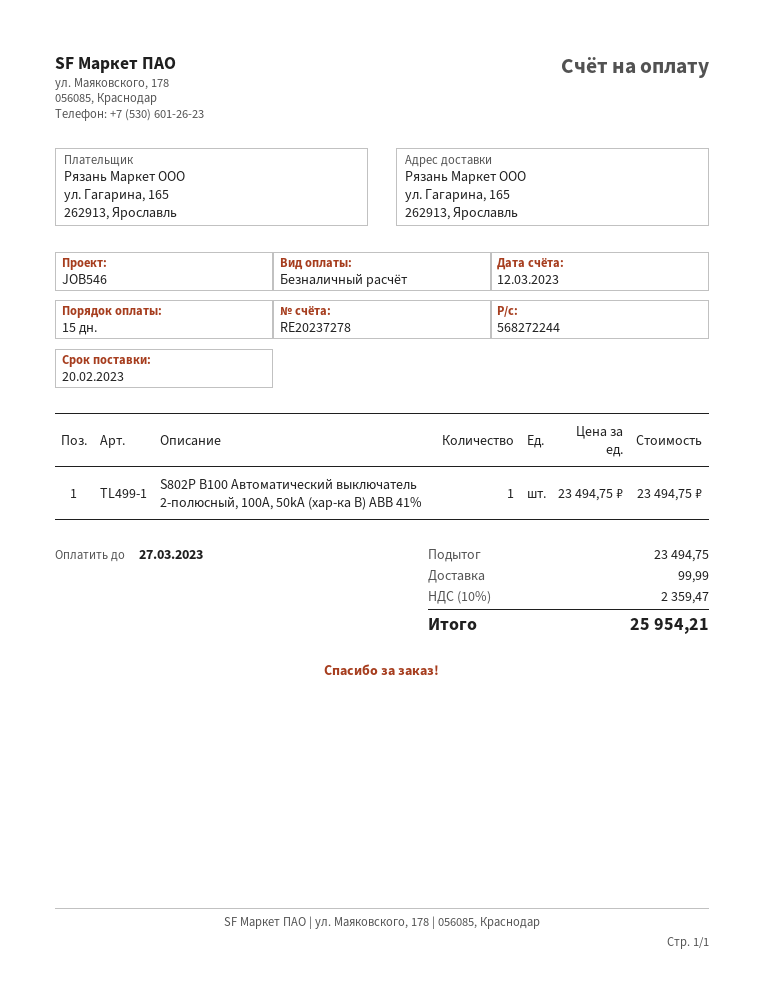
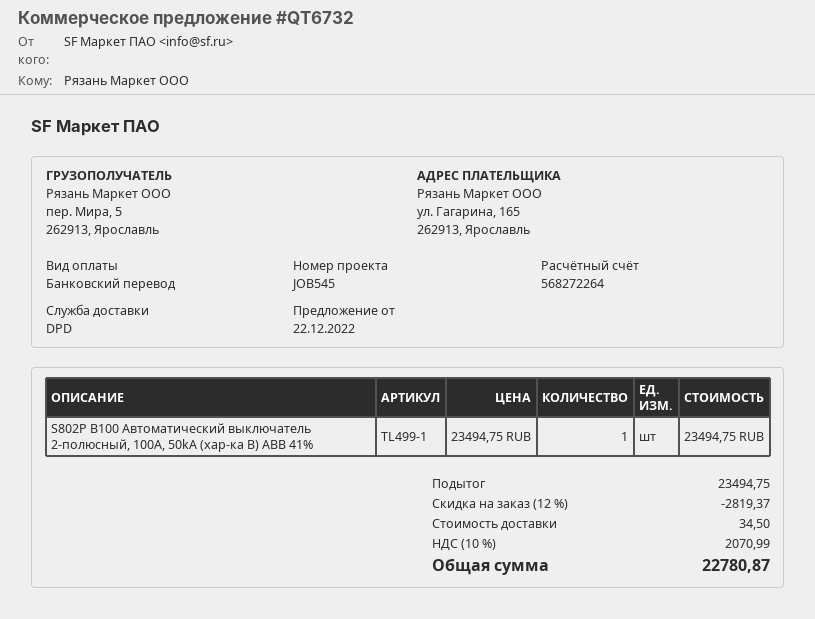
reference: JOB546 -> JOB545
bank account: 568272244 -> 568272264
ship to: ул. Гагарина, 165, 262913, Ярославль -> пер. Мира, 5, 262913, Ярославль
discount: none -> 12% = 2819.37
shipping: 99.99 -> 34.50
tax: 10% = 2359.47 -> 10% = 2070.99
total: 25954.21 -> 22780.87

